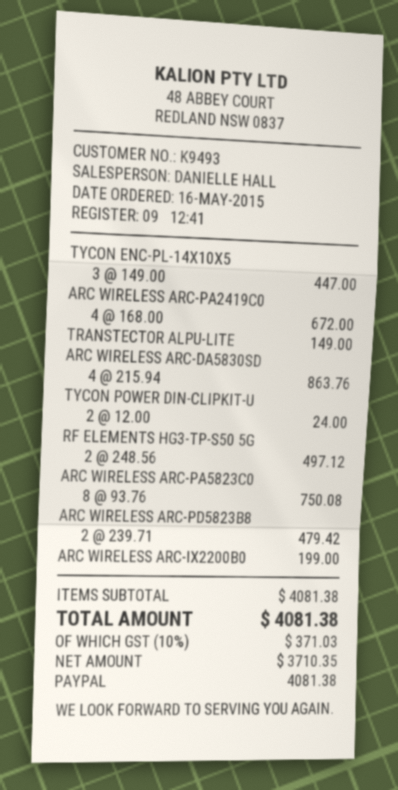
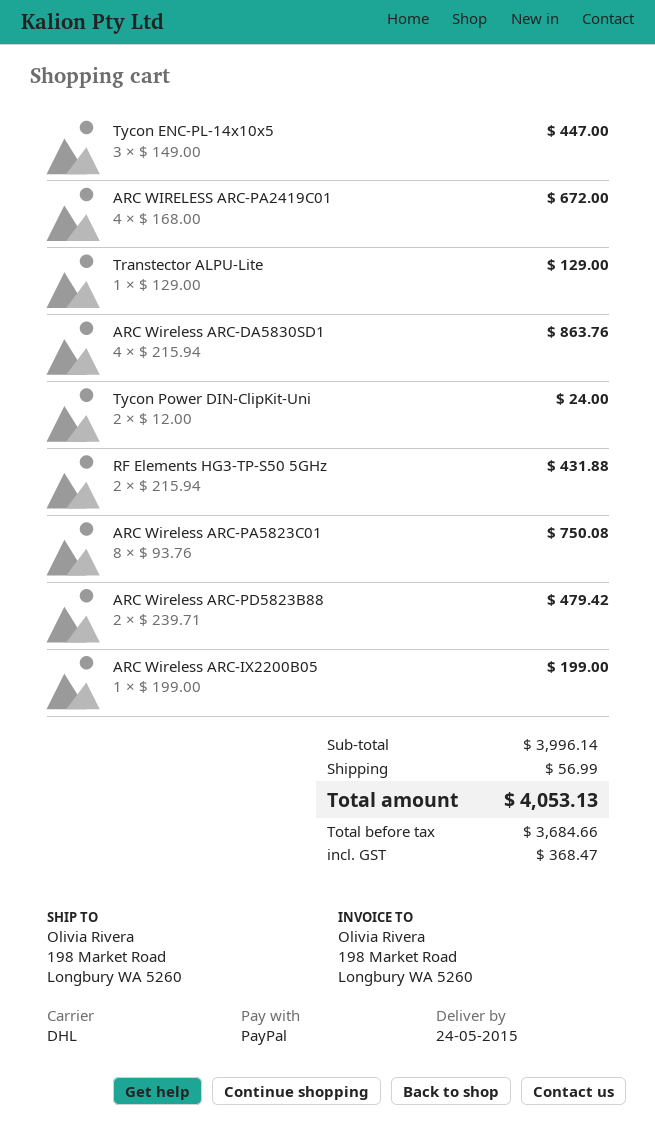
TRANSTECTOR ALPU-LITE: 1 x 149.00 = 149.00 -> 1 x 129.00 = 129.00
RF ELEMENTS HG3-TP-S50 5G: 2 x 248.56 = 497.12 -> 2 x 215.94 = 431.88
subtotal: 4081.38 -> 3996.14
shipping: none -> 56.99
net: 3710.35 -> 3684.66
tax: 371.03 -> 368.47
total: 4081.38 -> 4053.13

